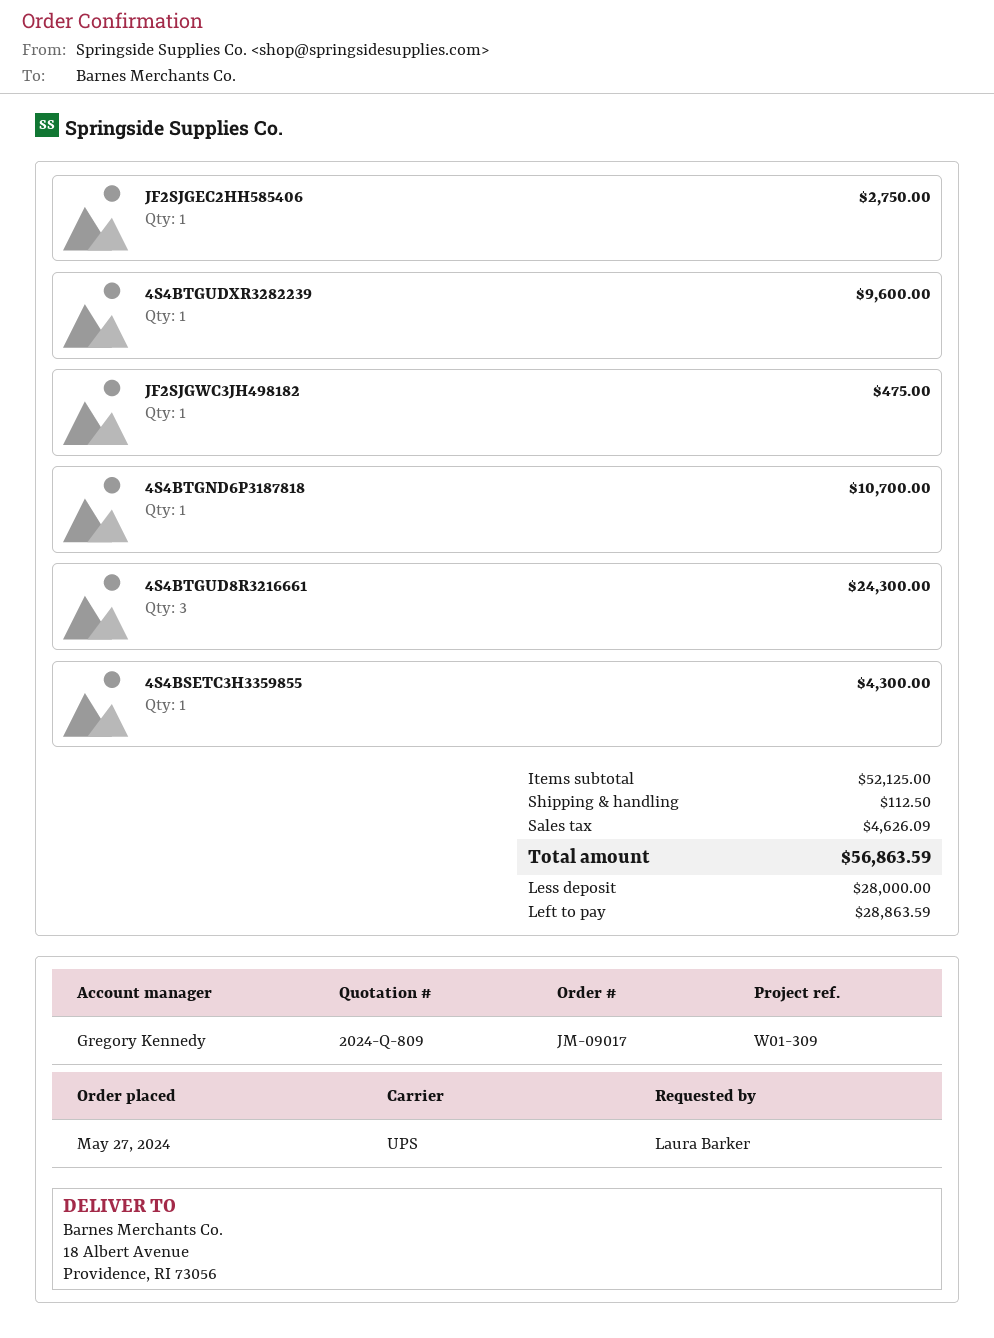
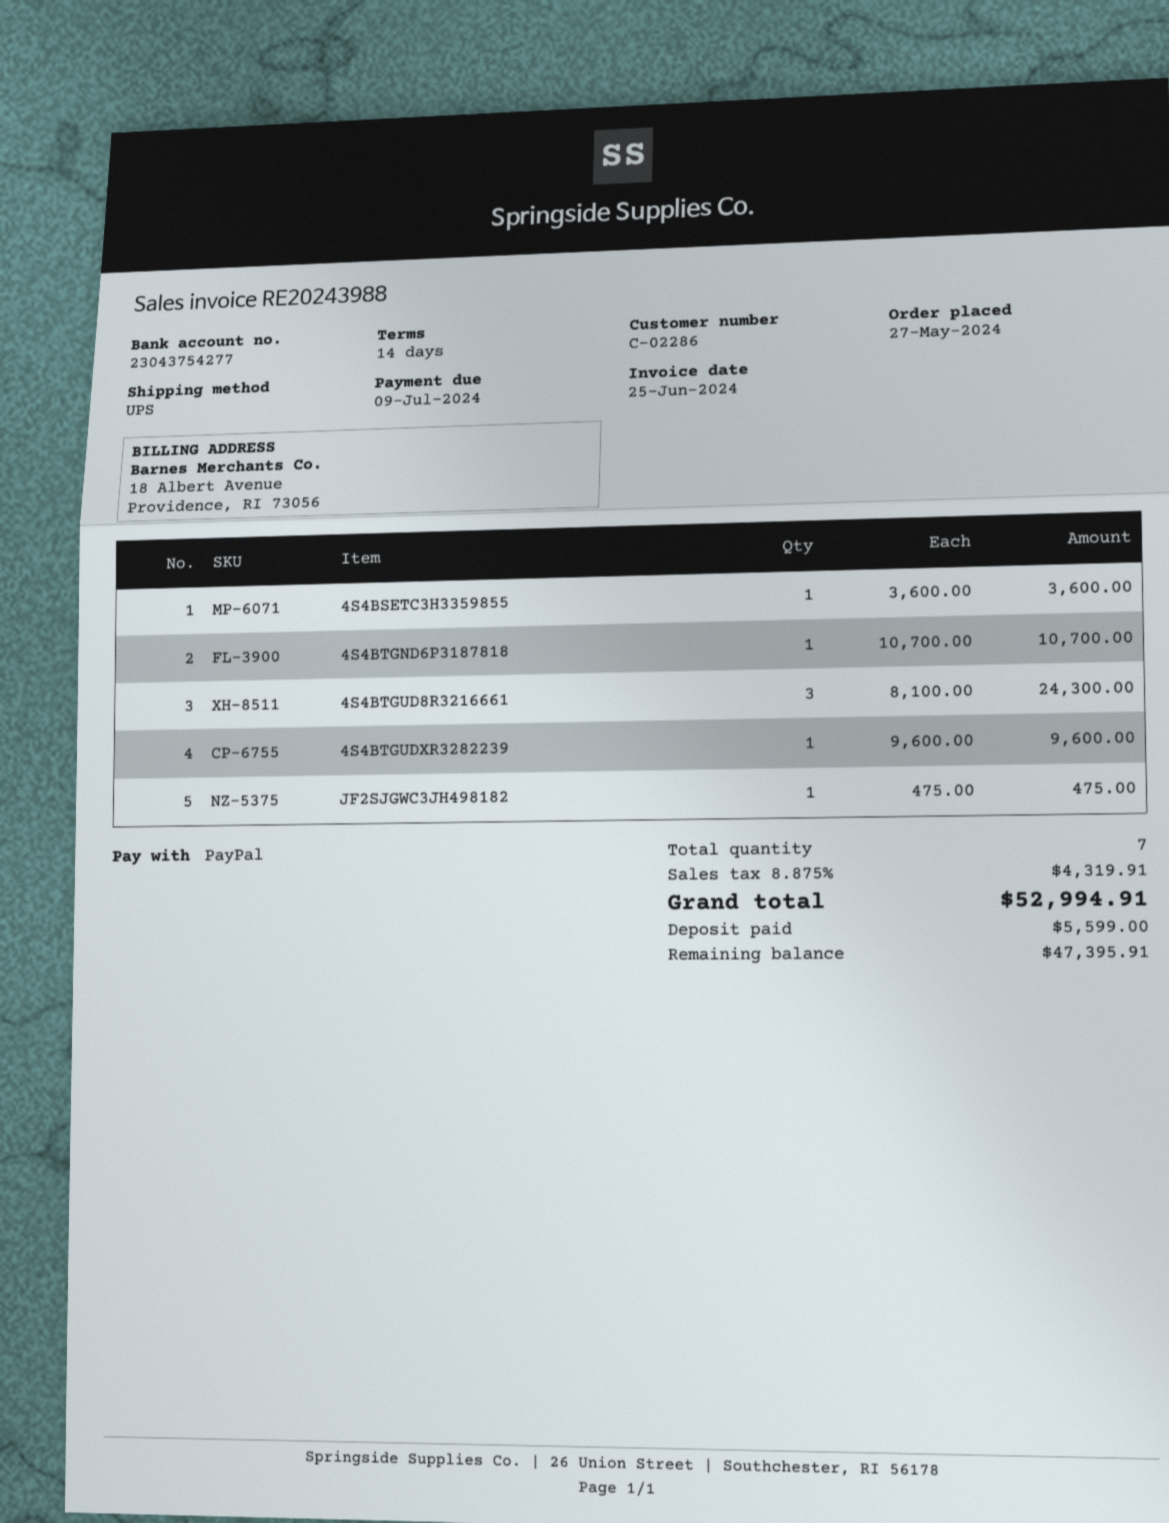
JF2SJGEC2HH585406: 1 for 2750.00 -> none
4S4BSETC3H3359855: 1 for 4300.00 -> 1 for 3600.00
shipping: 112.50 -> none
tax: 4626.09 -> 4319.91
total: 56863.59 -> 52994.91
deposit: 28000.00 -> 5599.00
balance: 28863.59 -> 47395.91

